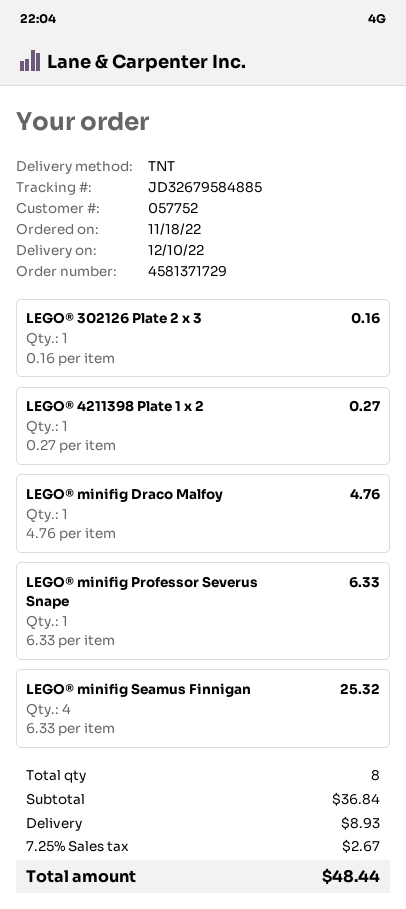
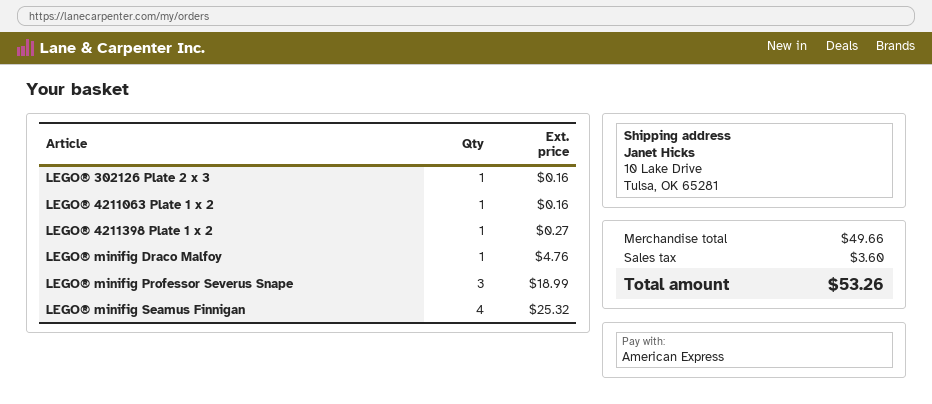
LEGO® minifig Professor Severus Snape: 1 for 6.33 -> 3 for 18.99
LEGO® 4211063 Plate 1 x 2: none -> 1 for 0.16
subtotal: 36.84 -> 49.66
shipping: 8.93 -> none
tax: 2.67 -> 3.60
total: 48.44 -> 53.26

